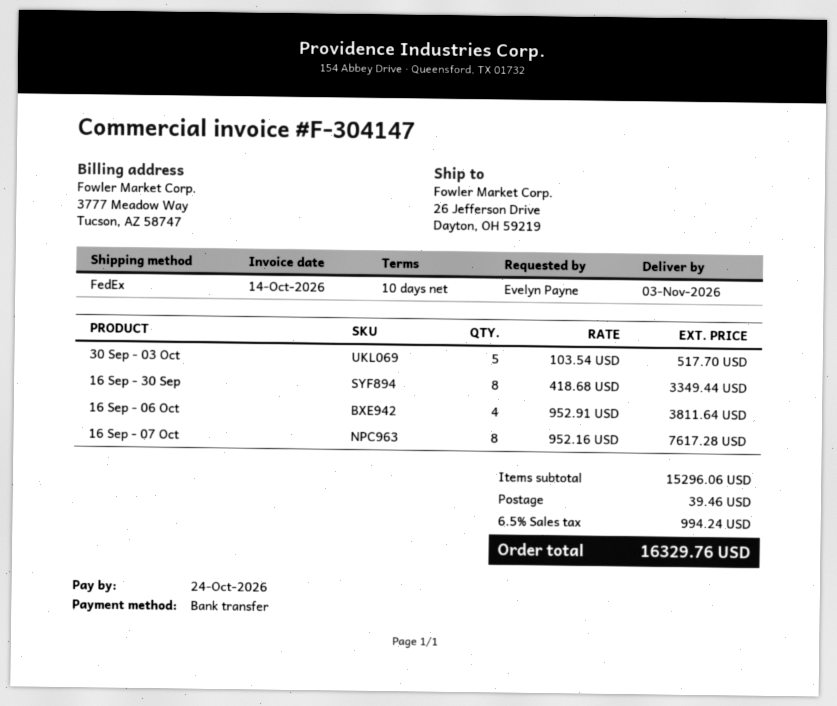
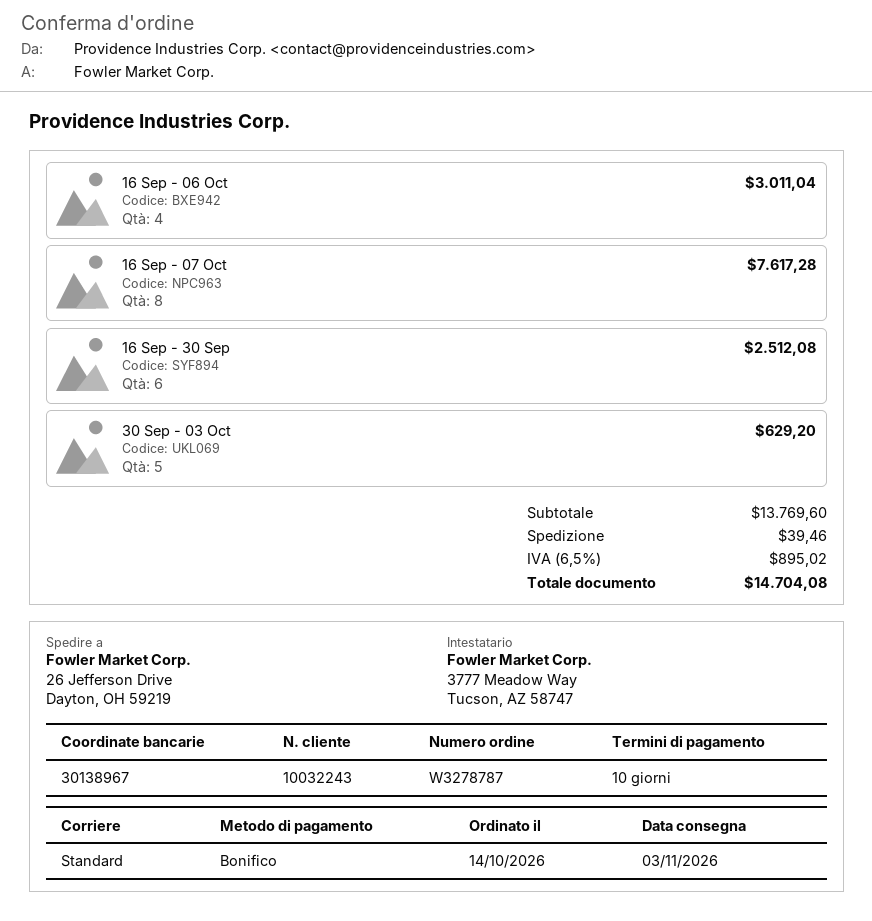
shipping method: FedEx -> standard
30 Sep - 03 Oct: 5 for 517.70 -> 5 for 629.20
16 Sep - 30 Sep: 8 for 3349.44 -> 6 for 2512.08
16 Sep - 06 Oct: 4 for 3811.64 -> 4 for 3011.04
subtotal: 15296.06 -> 13769.60
tax: 6.5% = 994.24 -> 6.5% = 895.02
total: 16329.76 -> 14704.08

